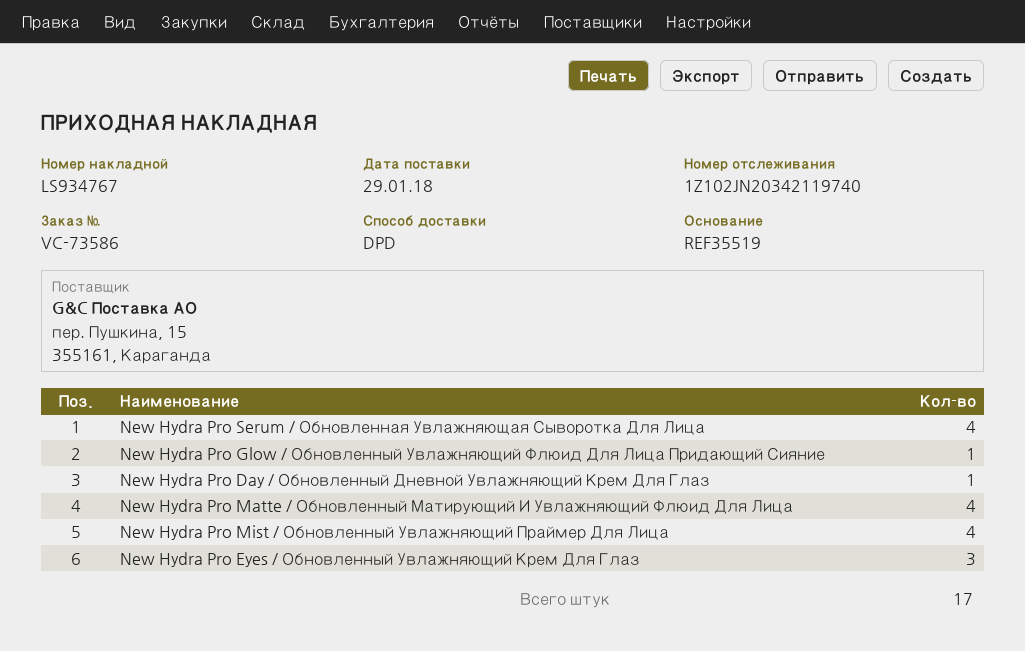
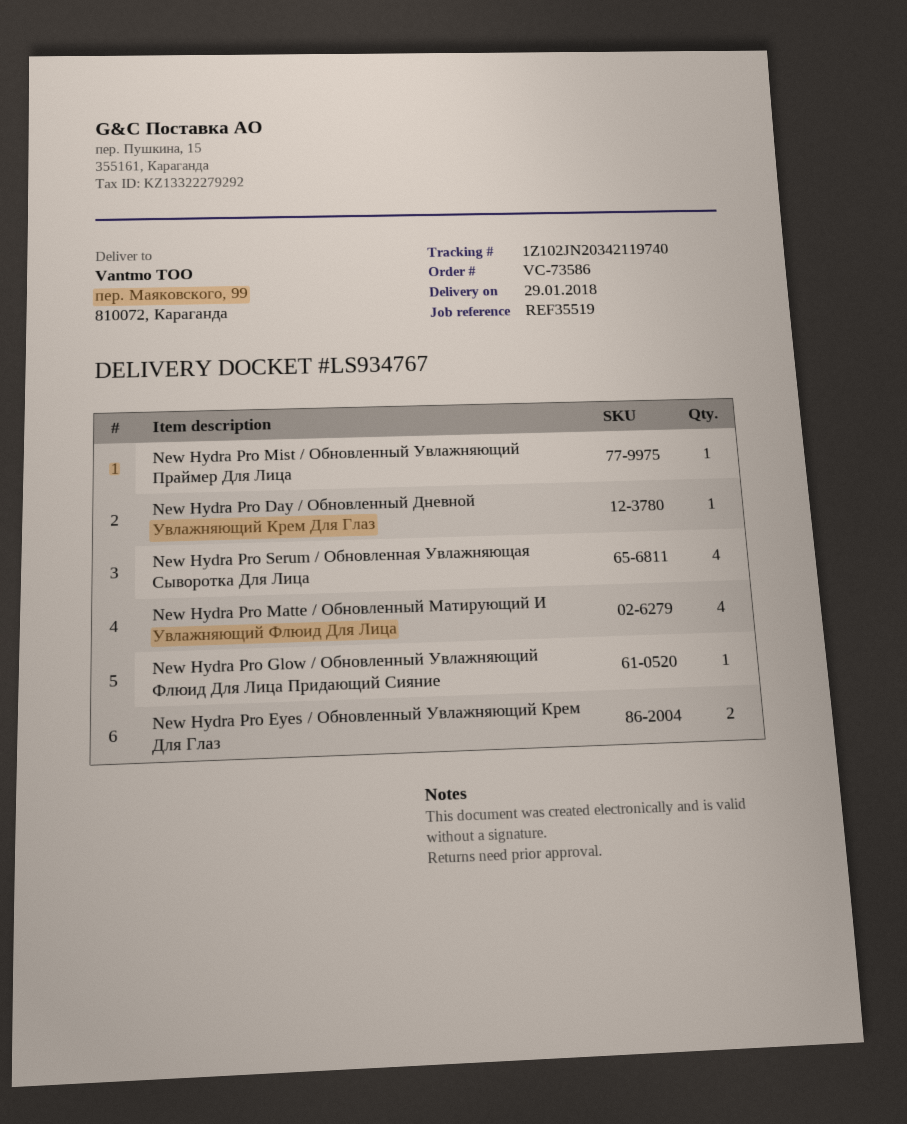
New Hydra Pro Mist / Обновленный Увлажняющий Праймер Для Лица: 4 -> 1
New Hydra Pro Eyes / Обновленный Увлажняющий Крем Для Глаз: 3 -> 2

